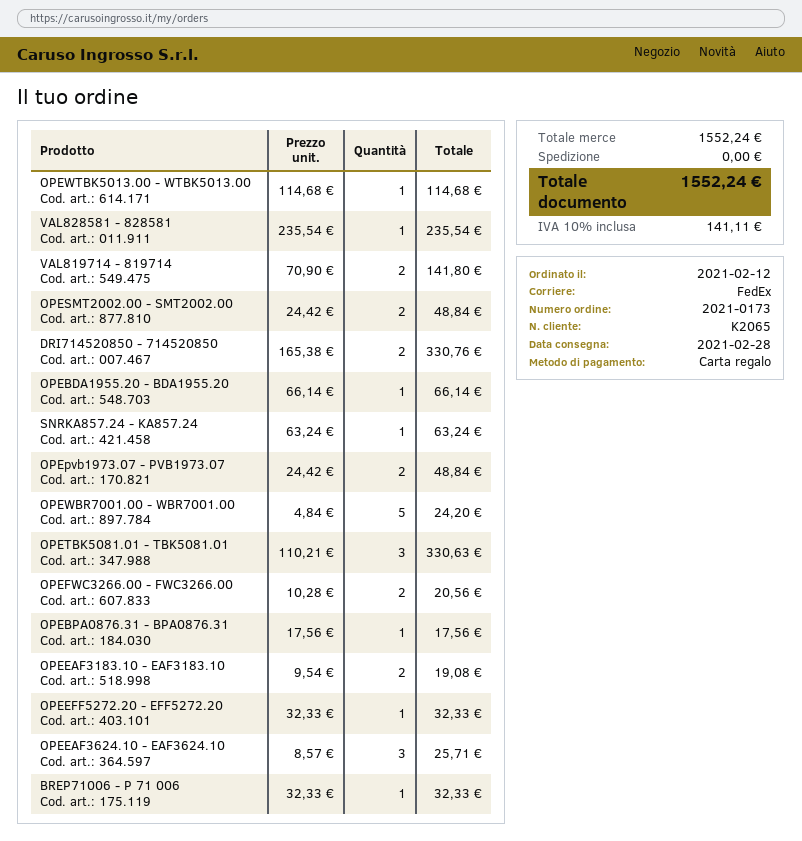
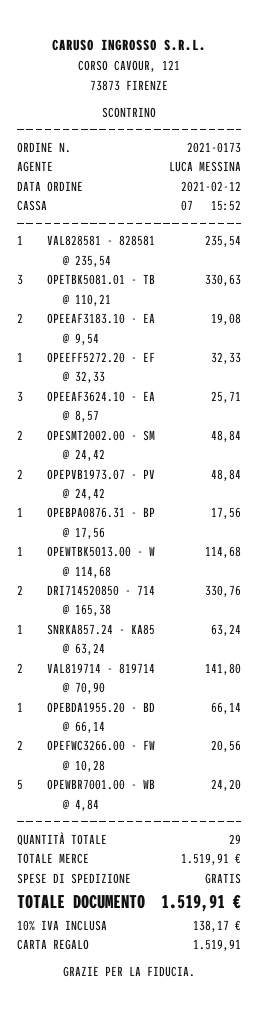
BREP71006 - P 71 006: 1 x 32.33 = 32.33 -> none
subtotal: 1552.24 -> 1519.91
tax: 10% = 141.11 -> 10% = 138.17
total: 1552.24 -> 1519.91

